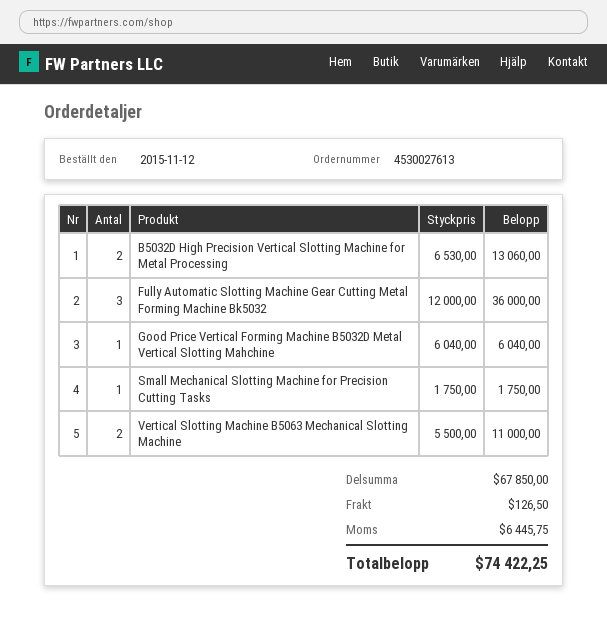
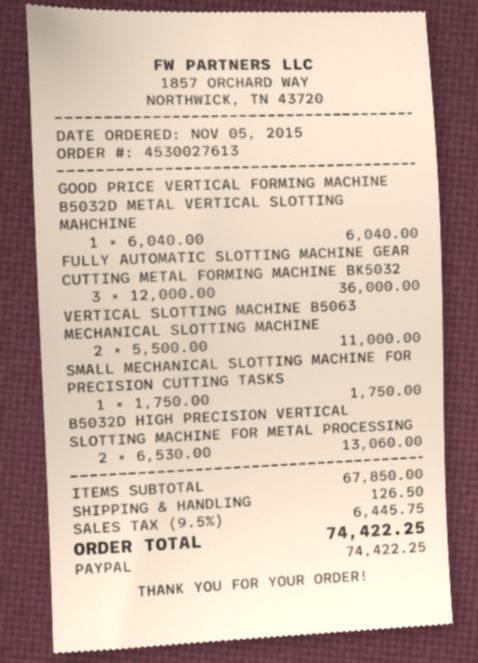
order date: 2015-11-12 -> 2015-11-05

